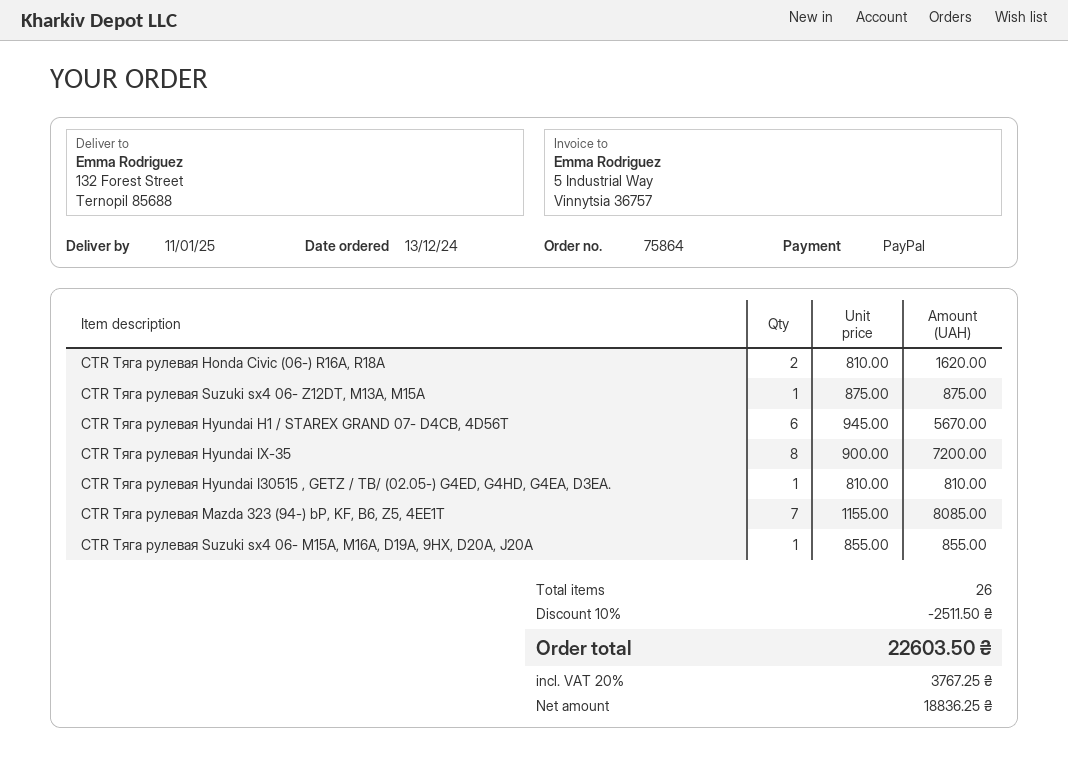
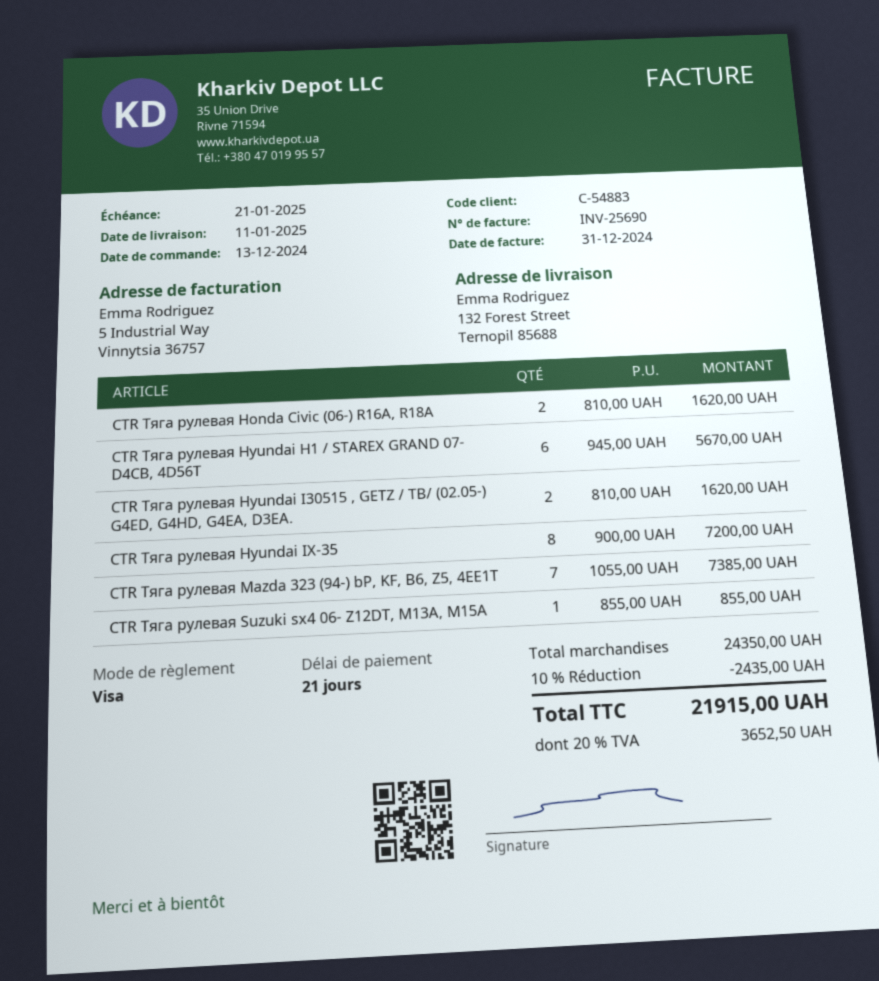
payment method: PayPal -> Visa
CTR Тяга рулевая Suzuki sx4 06- Z12DT, M13A, M15A: 1 x 875.00 = 875.00 -> 1 x 855.00 = 855.00
CTR Тяга рулевая Hyundai I30515 , GETZ / TB/ (02.05-) G4ED, G4HD, G4EA, D3EA.: 1 x 810.00 = 810.00 -> 2 x 810.00 = 1620.00
CTR Тяга рулевая Mazda 323 (94-) bP, KF, B6, Z5, 4EE1T: 7 x 1155.00 = 8085.00 -> 7 x 1055.00 = 7385.00
CTR Тяга рулевая Suzuki sx4 06- M15A, M16A, D19A, 9HX, D20A, J20A: 1 x 855.00 = 855.00 -> none
discount: 10% = 2511.50 -> 10% = 2435.00
tax: 20% = 3767.25 -> 20% = 3652.50
total: 22603.50 -> 21915.00

